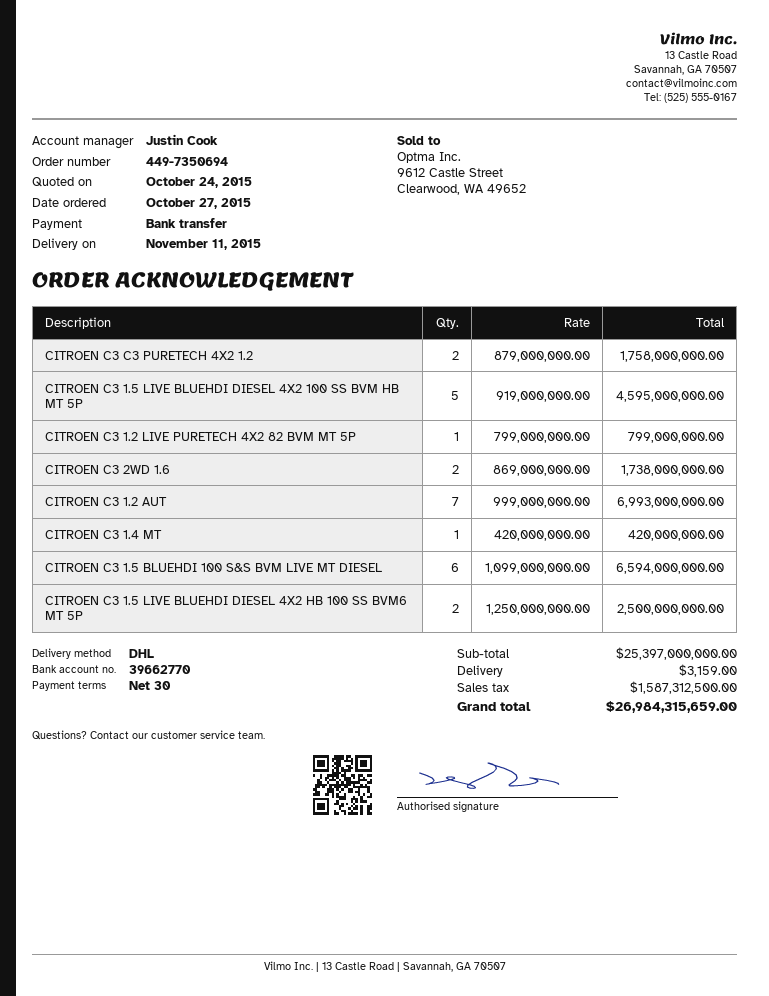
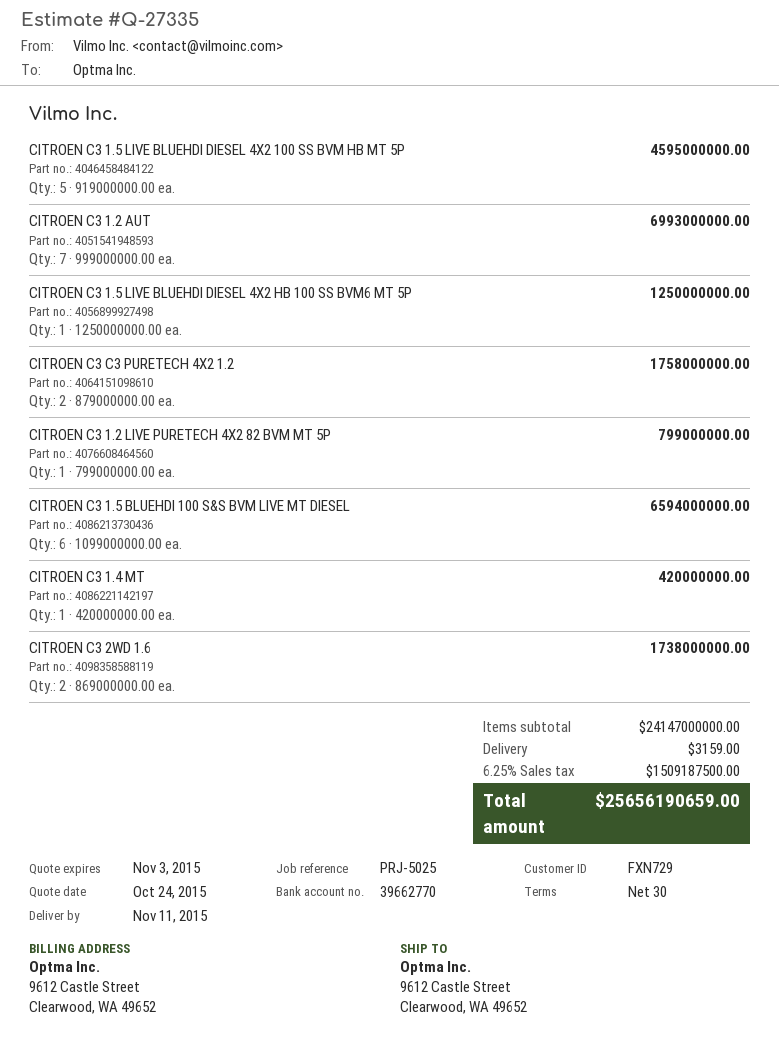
CITROEN C3 1.5 LIVE BLUEHDI DIESEL 4X2 HB 100 SS BVM6 MT 5P: 2 x 1250000000.00 = 2500000000.00 -> 1 x 1250000000.00 = 1250000000.00
subtotal: 25397000000.00 -> 24147000000.00
tax: 1587312500.00 -> 1509187500.00
total: 26984315659.00 -> 25656190659.00

